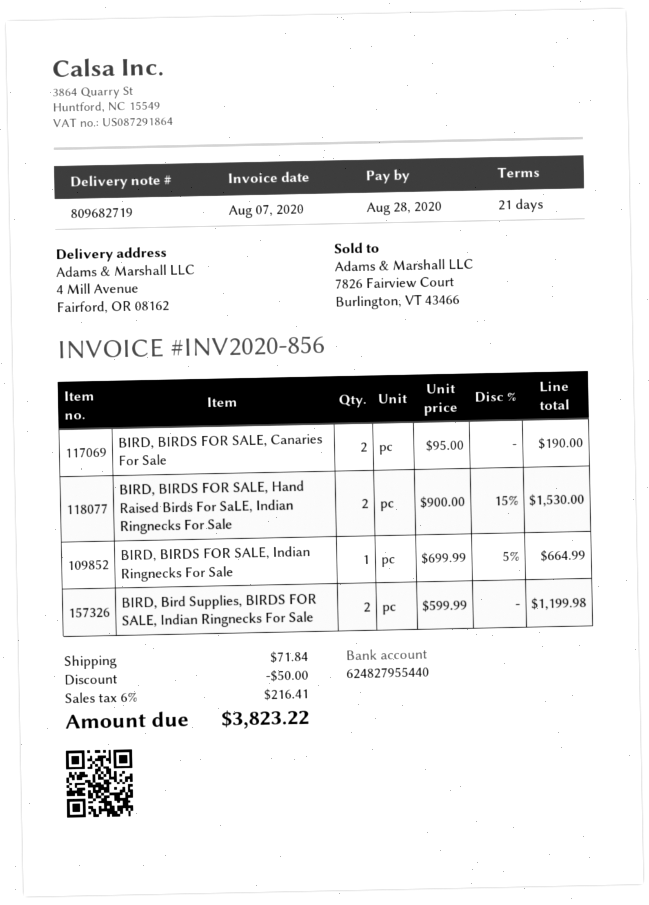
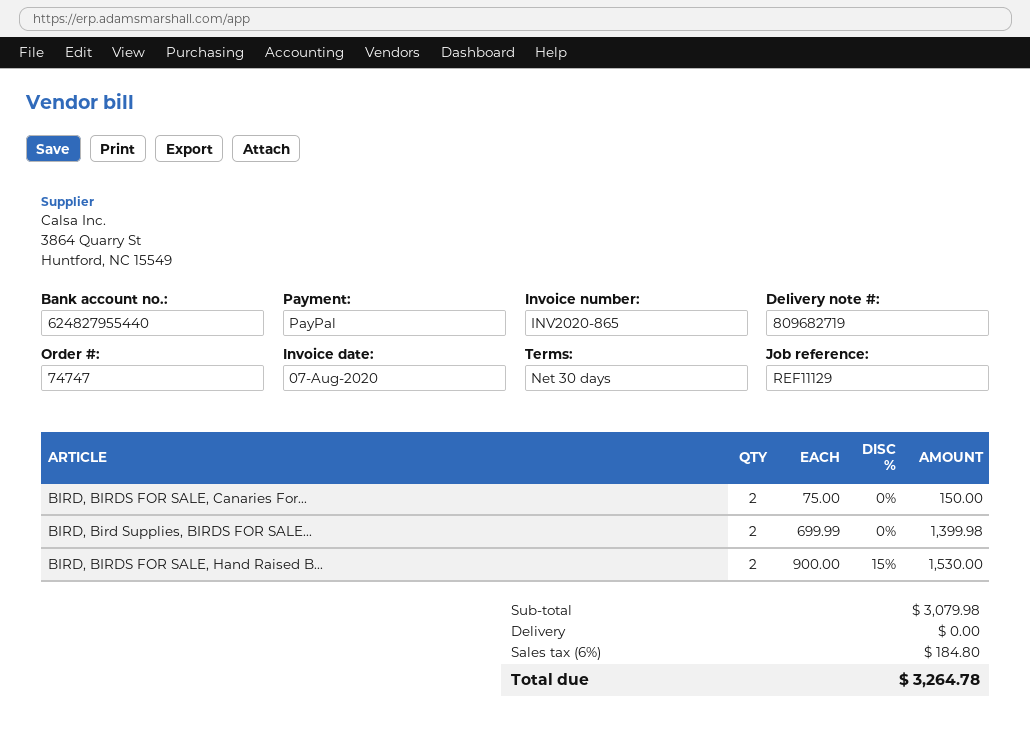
invoice number: INV2020-856 -> INV2020-865
payment terms: 21 days -> 30 days
BIRD, BIRDS FOR SALE, Canaries For Sale: 2 x 95.00 = 190.00 -> 2 x 75.00 = 150.00
BIRD, BIRDS FOR SALE, Indian Ringnecks For Sale: 1 x 699.99 - 5% = 664.99 -> none
BIRD, Bird Supplies, BIRDS FOR SALE, Indian Ringnecks For Sale: 2 x 599.99 = 1199.98 -> 2 x 699.99 = 1399.98
discount: 50.00 -> none
shipping: 71.84 -> 0.00
tax: 6% = 216.41 -> 6% = 184.80
total: 3823.22 -> 3264.78

